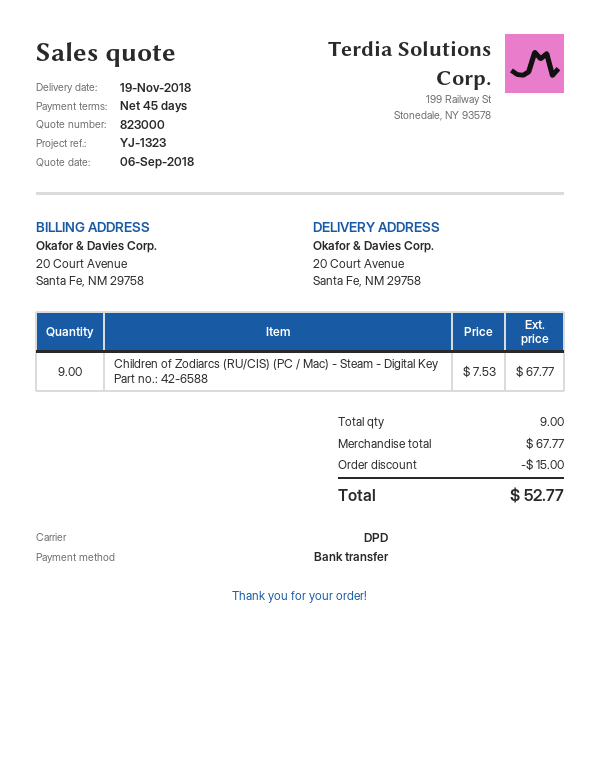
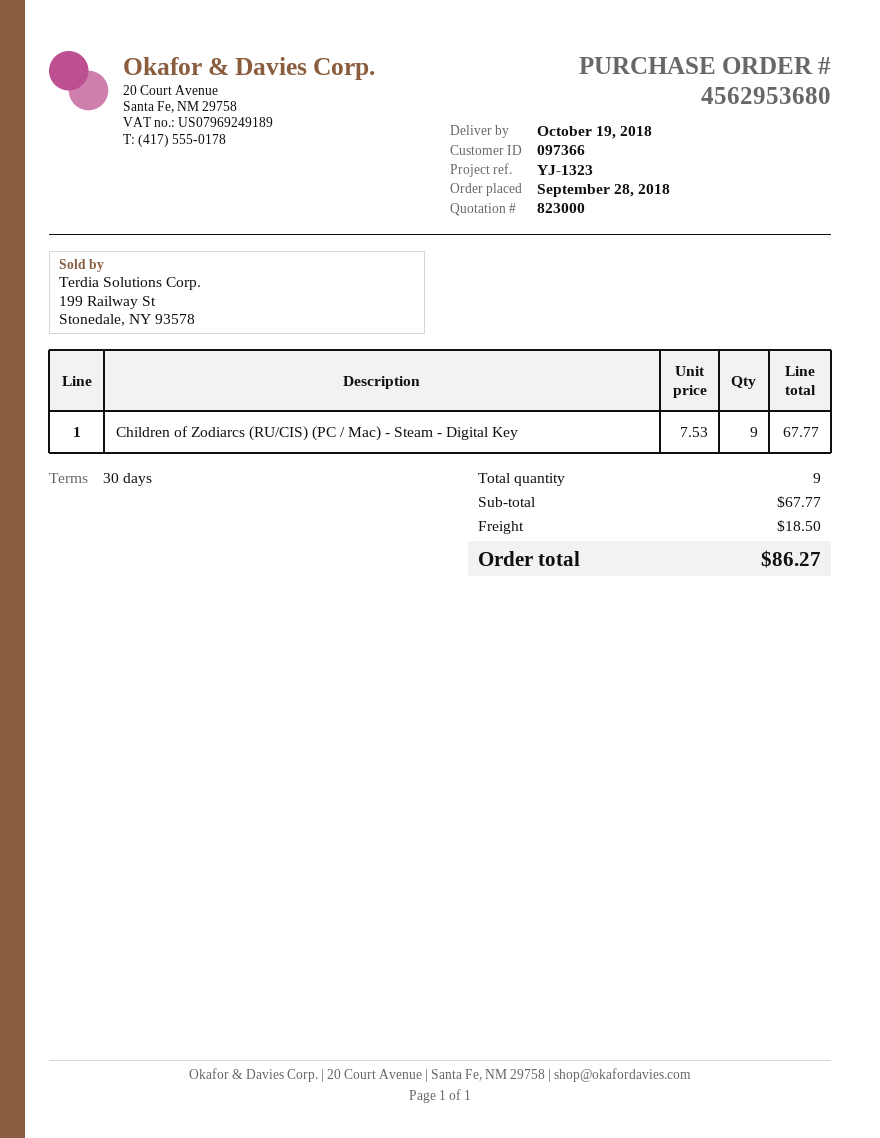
delivery date: 2018-11-19 -> 2018-10-19
payment terms: 45 days -> 30 days
discount: 15.00 -> none
shipping: none -> 18.50
total: 52.77 -> 86.27

